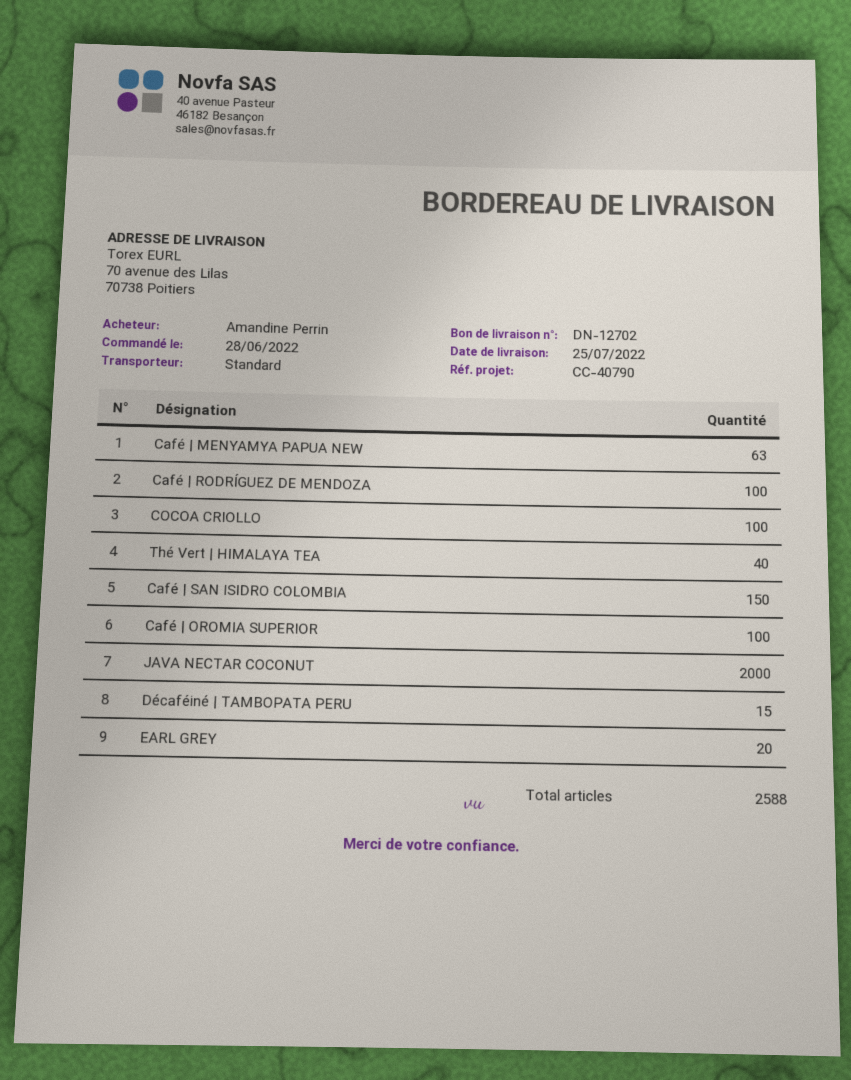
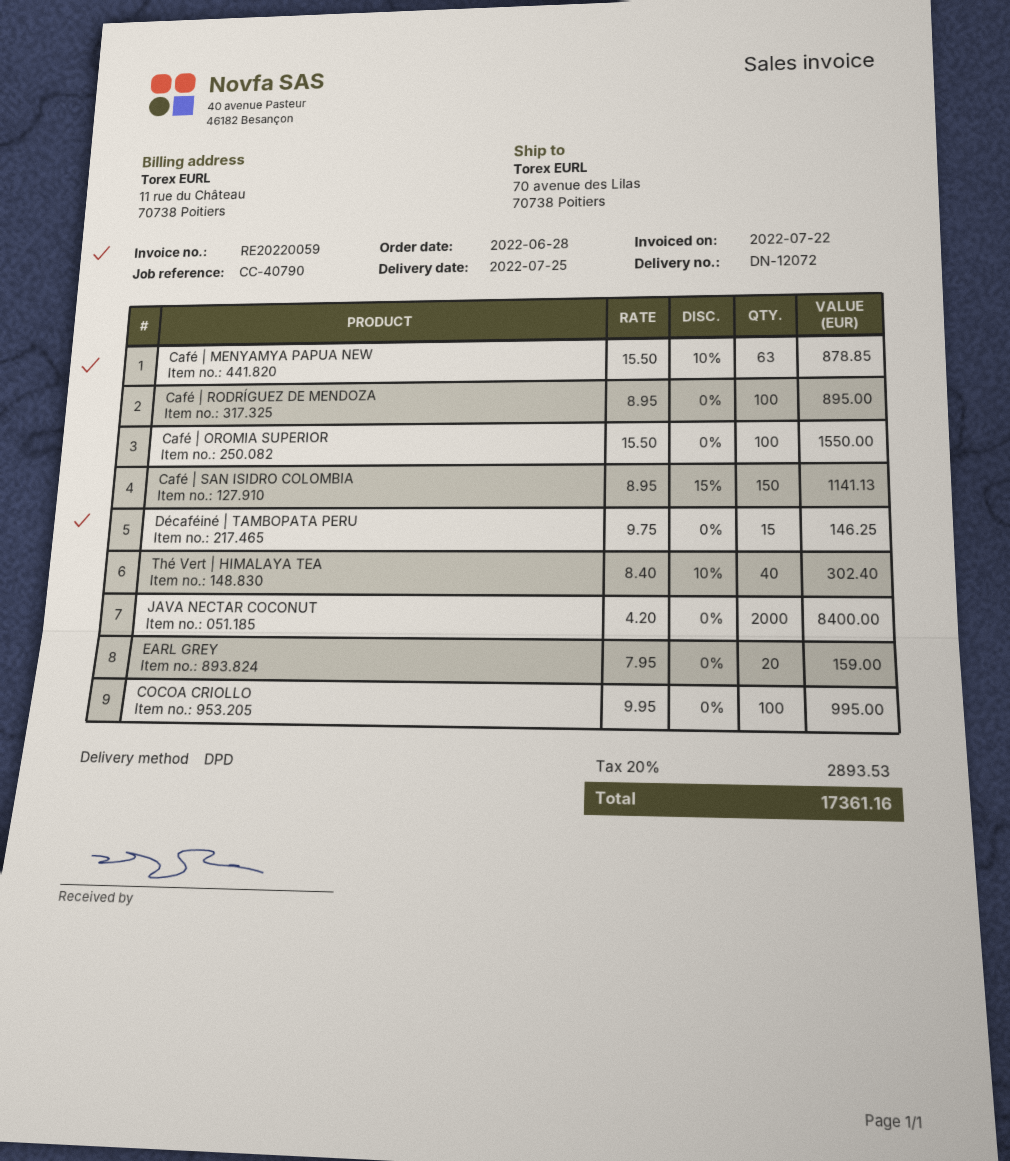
delivery note number: DN-12702 -> DN-12072
shipping method: standard -> DPD

